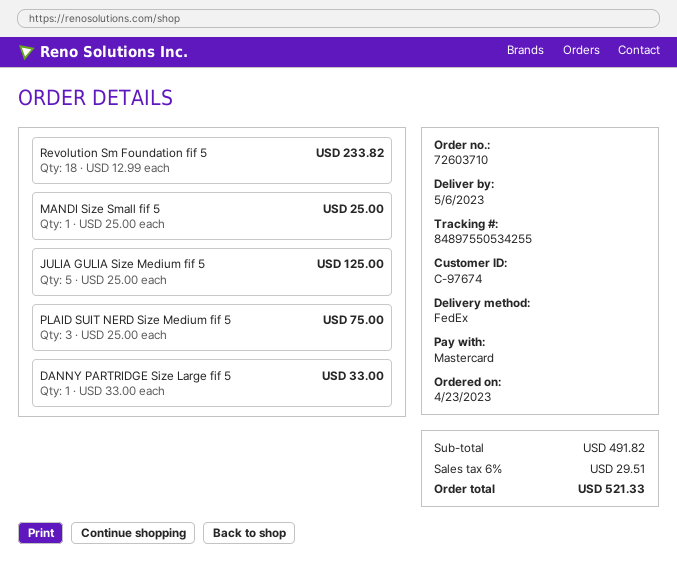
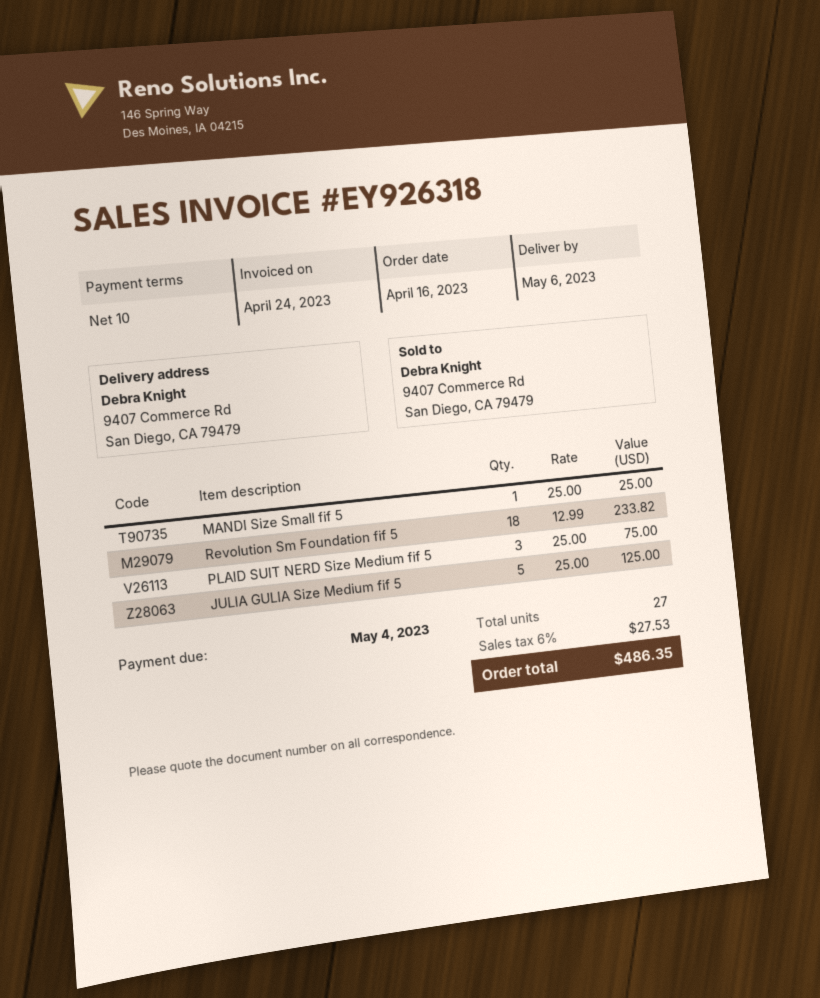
order date: 2023-04-23 -> 2023-04-16
DANNY PARTRIDGE Size Large fif 5: 1 x 33.00 = 33.00 -> none
tax: 6% = 29.51 -> 6% = 27.53
total: 521.33 -> 486.35

